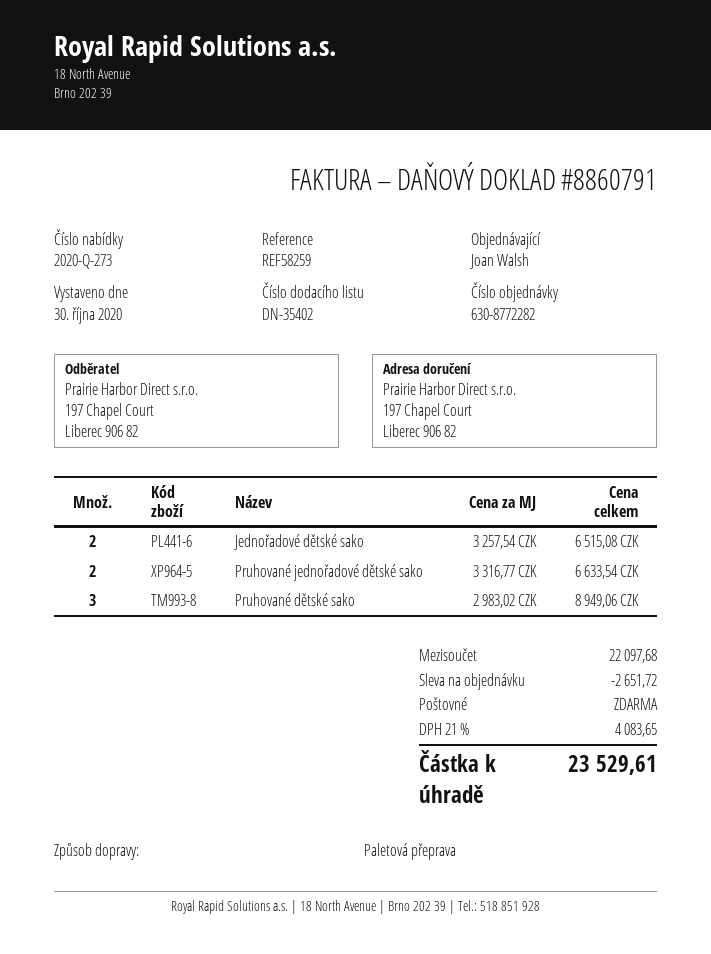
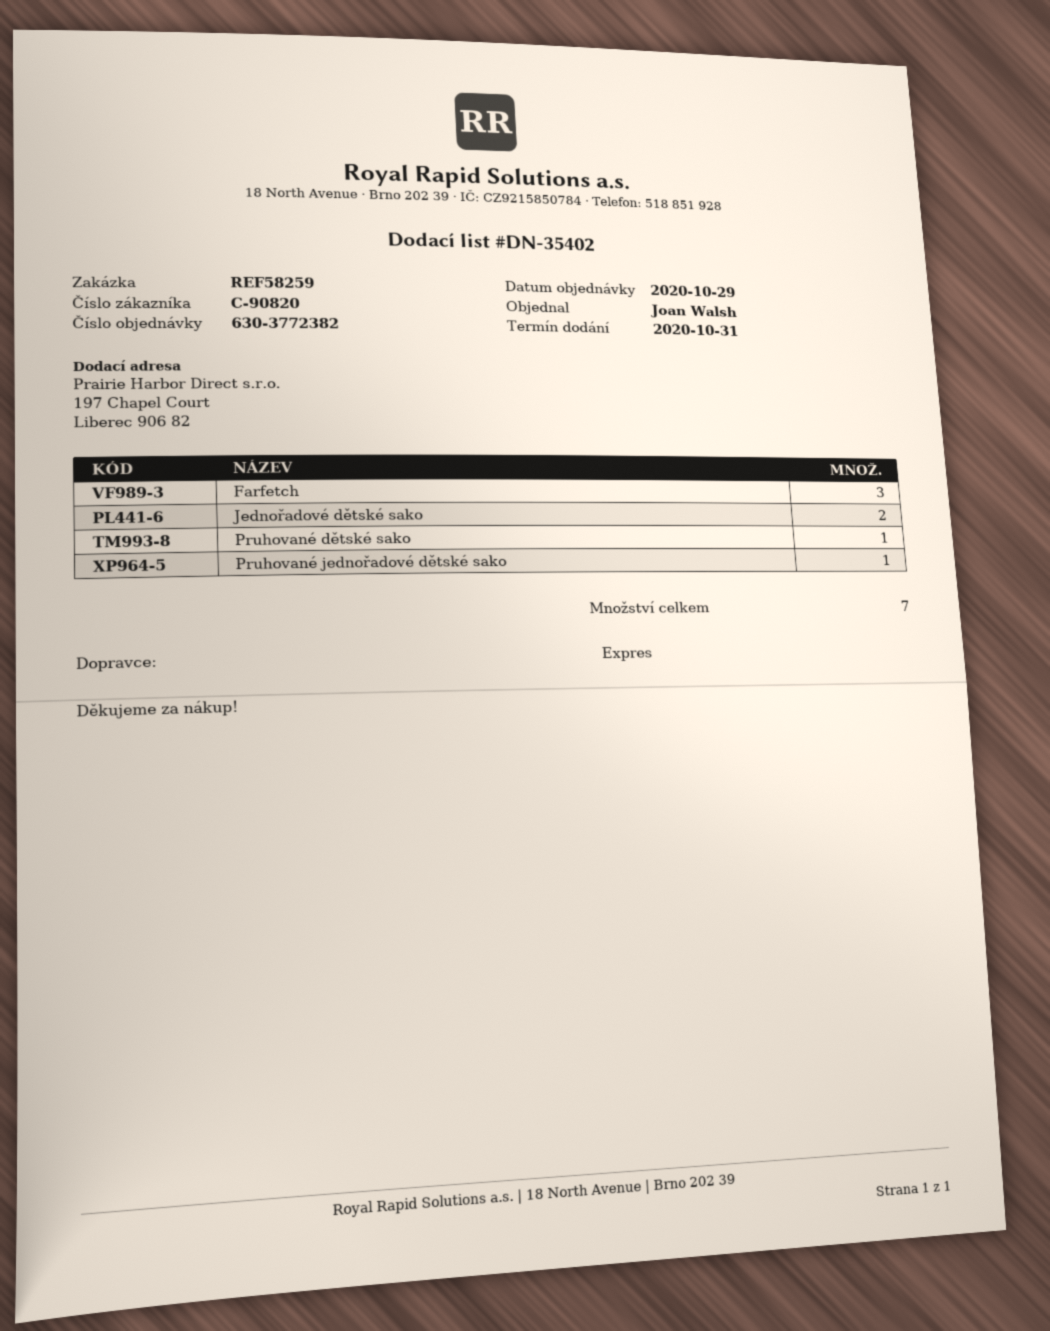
order number: 630-8772282 -> 630-3772382
shipping method: pallet freight -> express
Pruhované jednořadové dětské sako: 2 -> 1
Pruhované dětské sako: 3 -> 1
Farfetch: none -> 3

